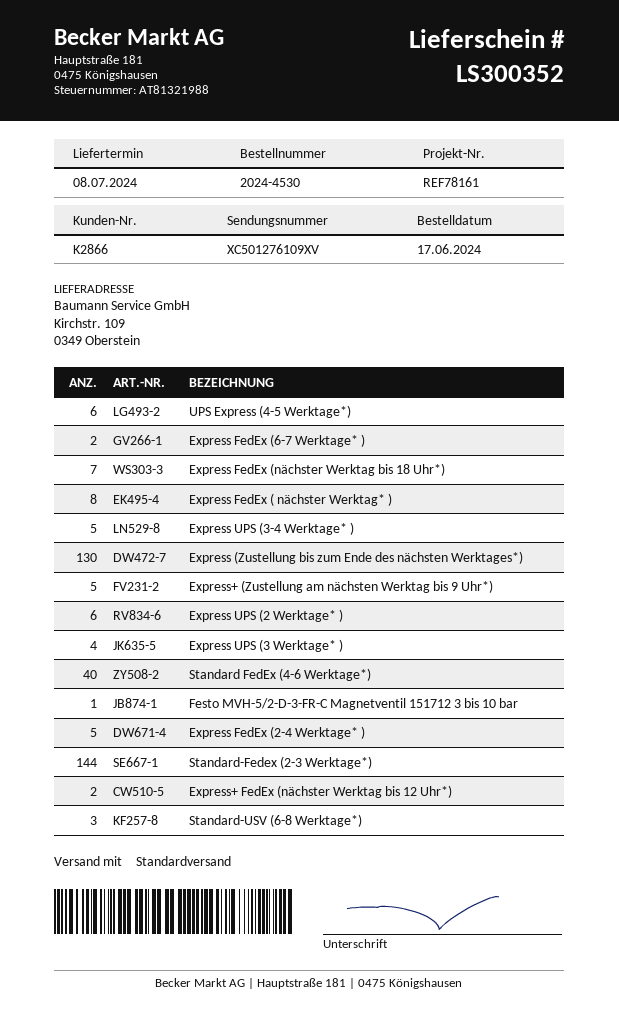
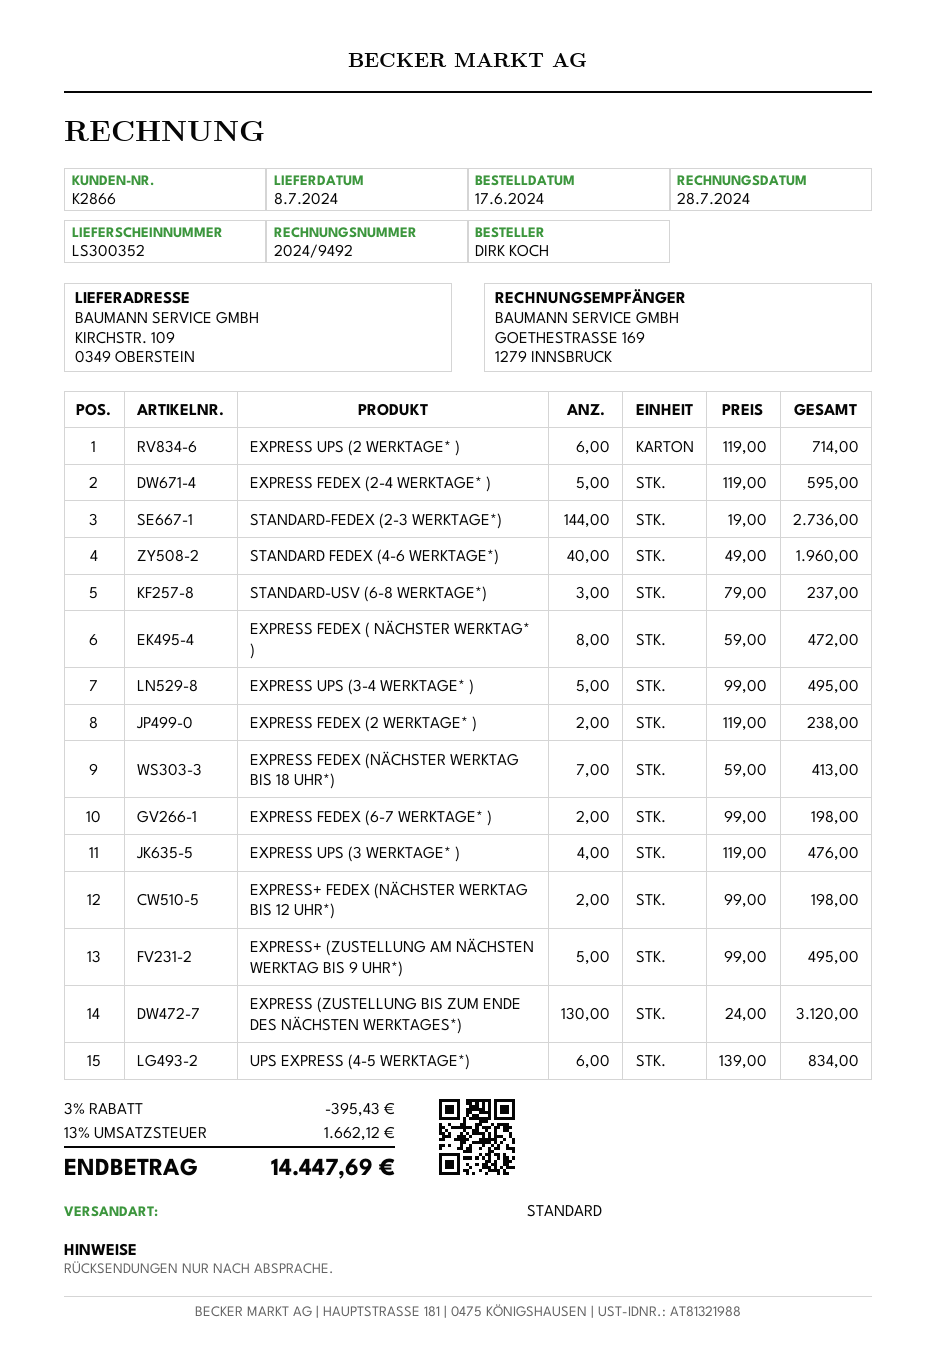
Festo MVH-5/2-D-3-FR-C Magnetventil 151712 3 bis 10 bar: 1 -> none
EXPRESS FEDEX (2 WERKTAGE* ): none -> 2

